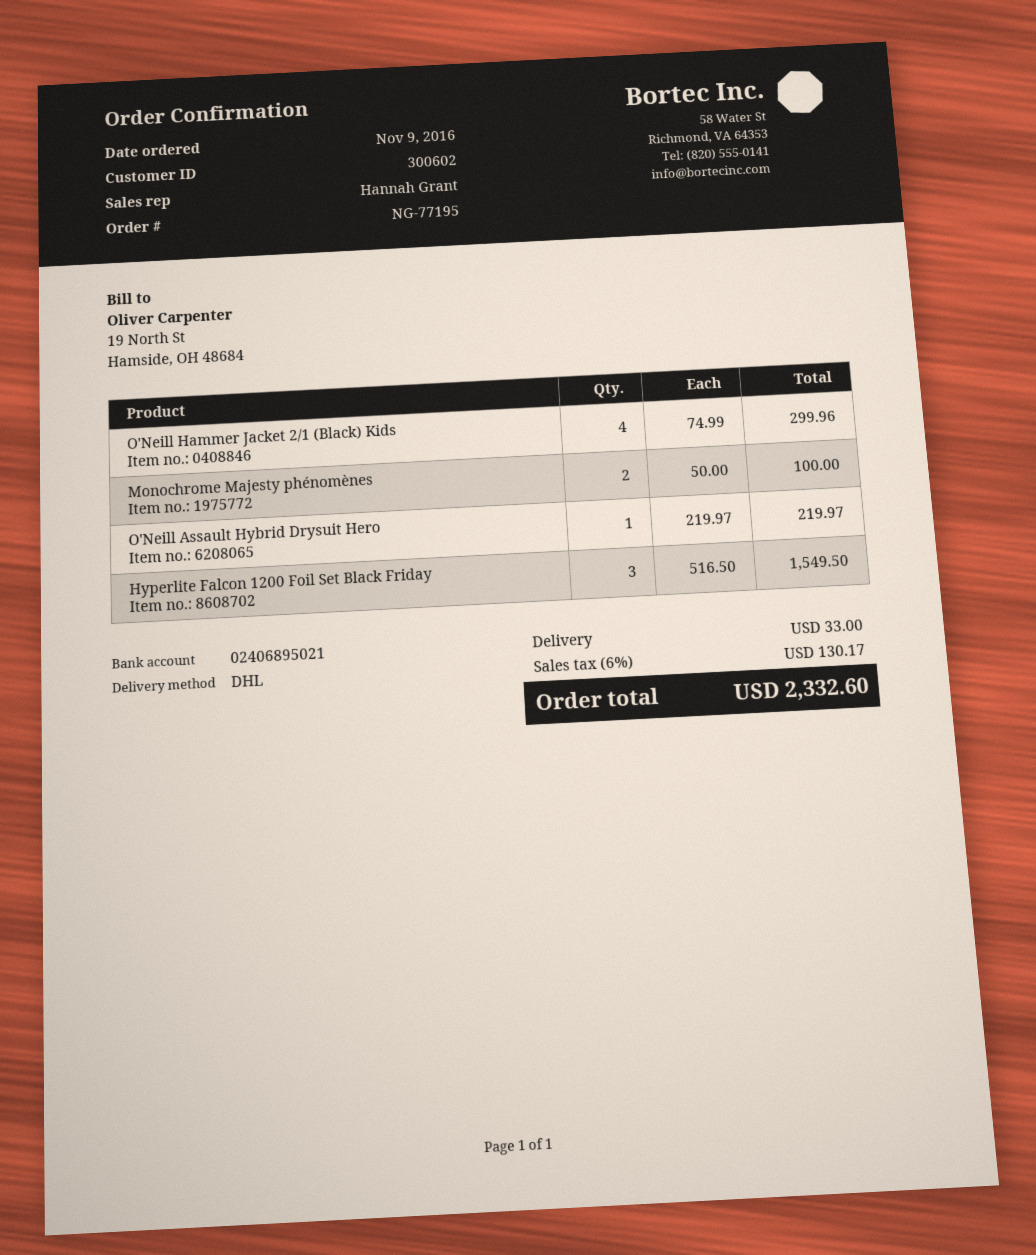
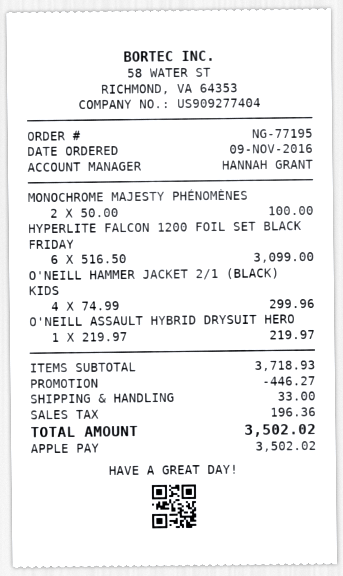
Hyperlite Falcon 1200 Foil Set Black Friday: 3 x 516.50 = 1549.50 -> 6 x 516.50 = 3099.00
discount: none -> 446.27
tax: 130.17 -> 196.36
total: 2332.60 -> 3502.02

